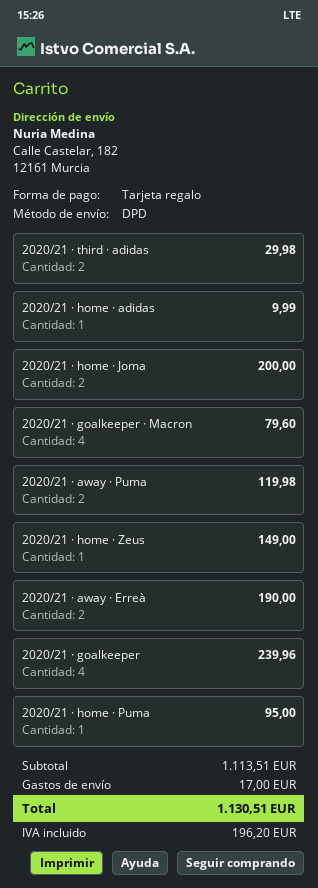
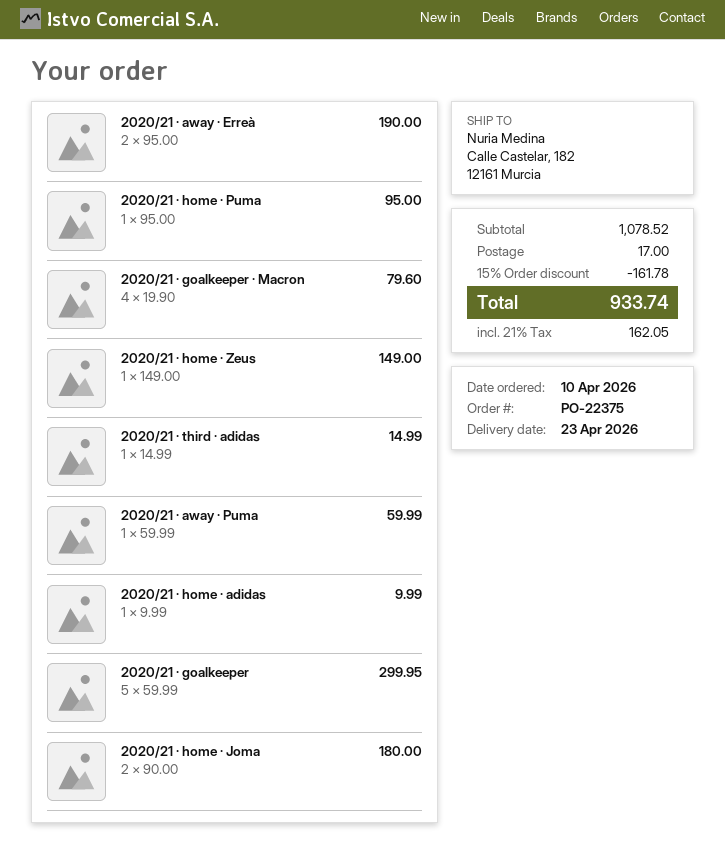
2020/21 · third · adidas: 2 for 29.98 -> 1 for 14.99
2020/21 · home · Joma: 2 for 200.00 -> 2 for 180.00
2020/21 · away · Puma: 2 for 119.98 -> 1 for 59.99
2020/21 · goalkeeper: 4 for 239.96 -> 5 for 299.95
subtotal: 1113.51 -> 1078.52
discount: none -> 15% = 161.78
tax: 196.20 -> 162.05
total: 1130.51 -> 933.74

